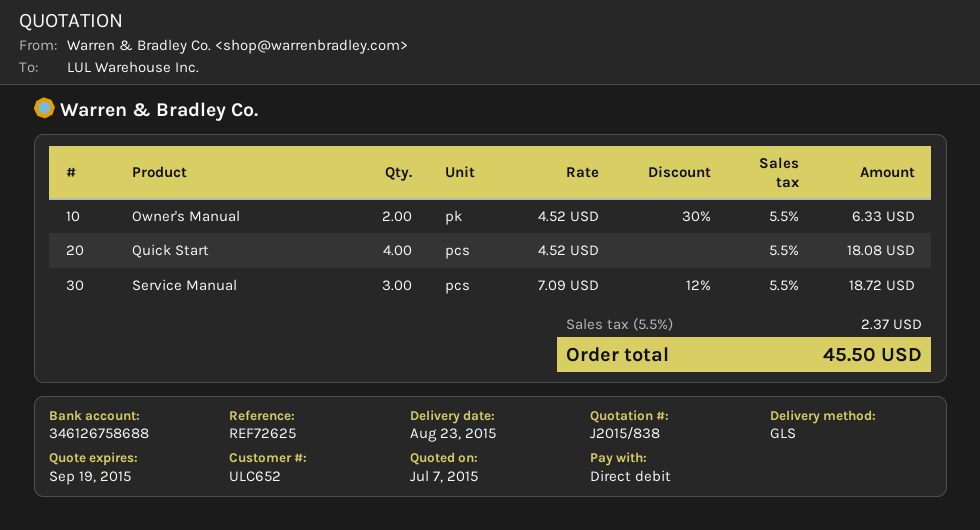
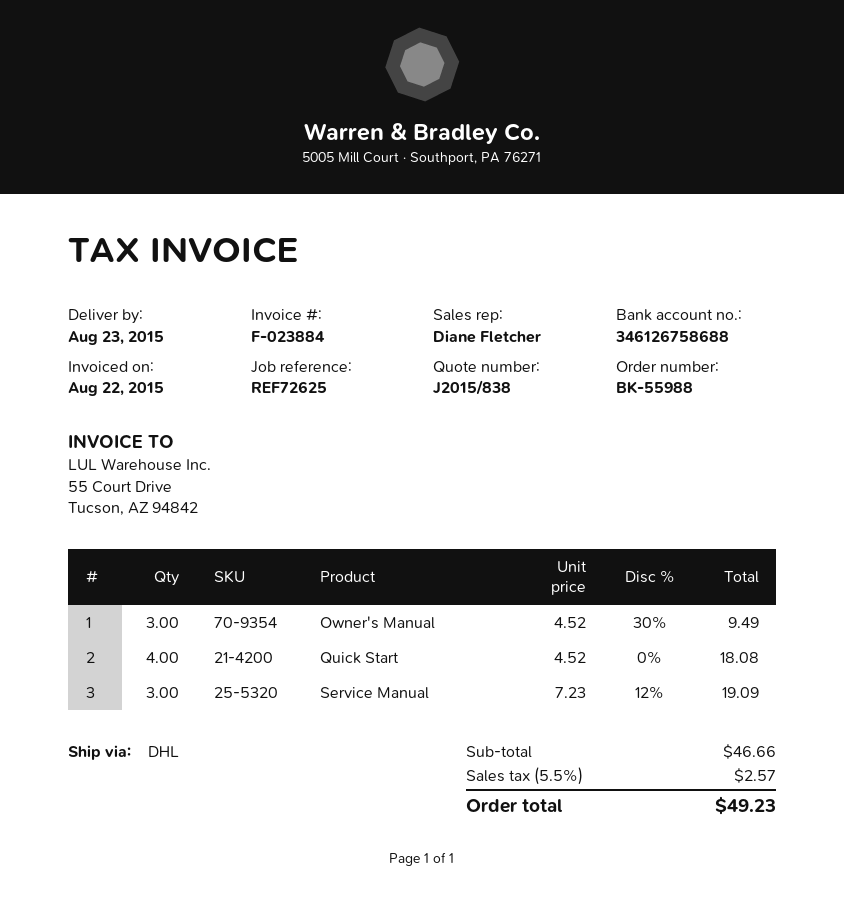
shipping method: GLS -> DHL
Owner's Manual: 2 x 4.52 - 30% = 6.33 -> 3 x 4.52 - 30% = 9.49
Service Manual: 3 x 7.09 - 12% = 18.72 -> 3 x 7.23 - 12% = 19.09
tax: 5.5% = 2.37 -> 5.5% = 2.57
total: 45.50 -> 49.23

